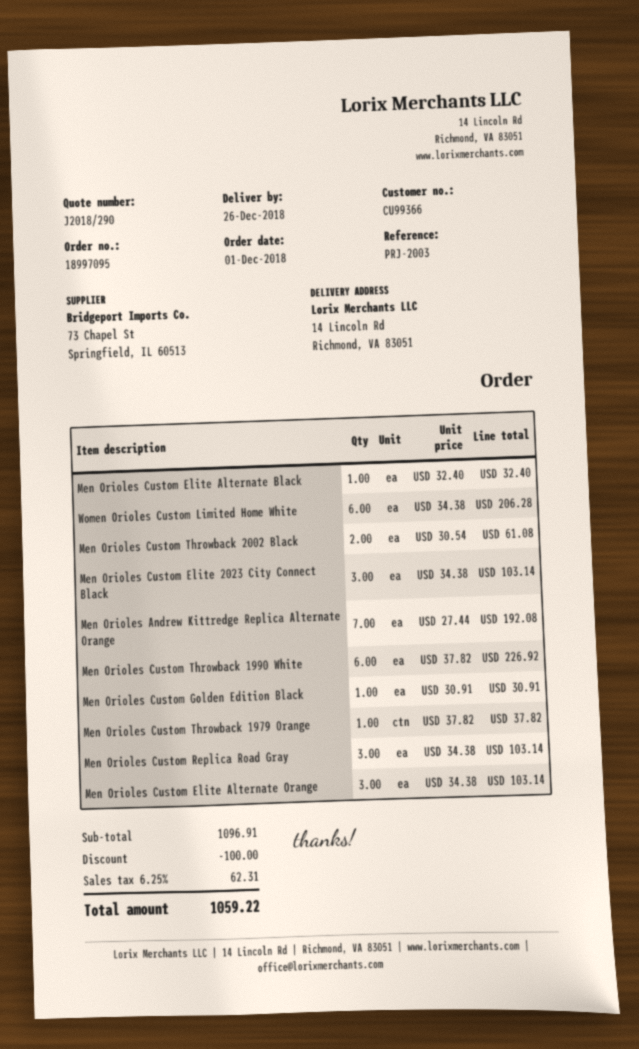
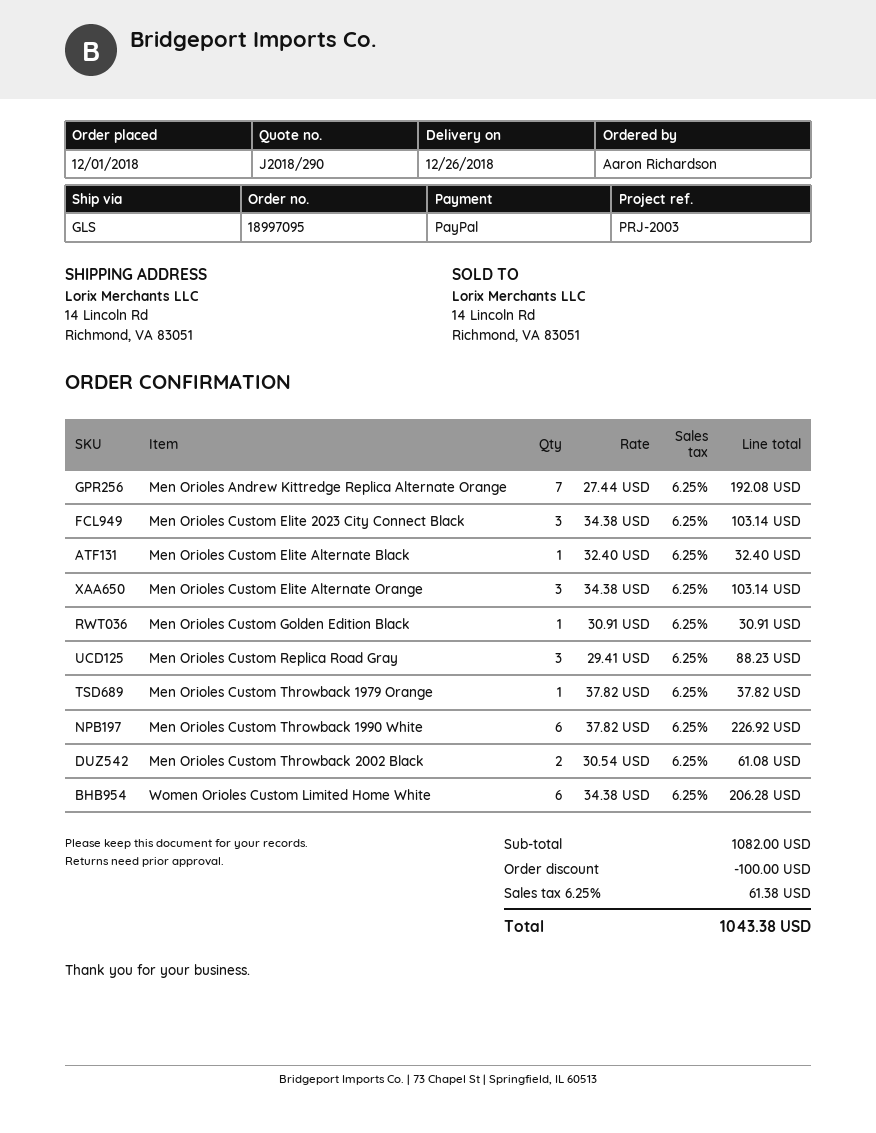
Men Orioles Custom Replica Road Gray: 3 x 34.38 = 103.14 -> 3 x 29.41 = 88.23
subtotal: 1096.91 -> 1082.00
tax: 6.25% = 62.31 -> 6.25% = 61.38
total: 1059.22 -> 1043.38

